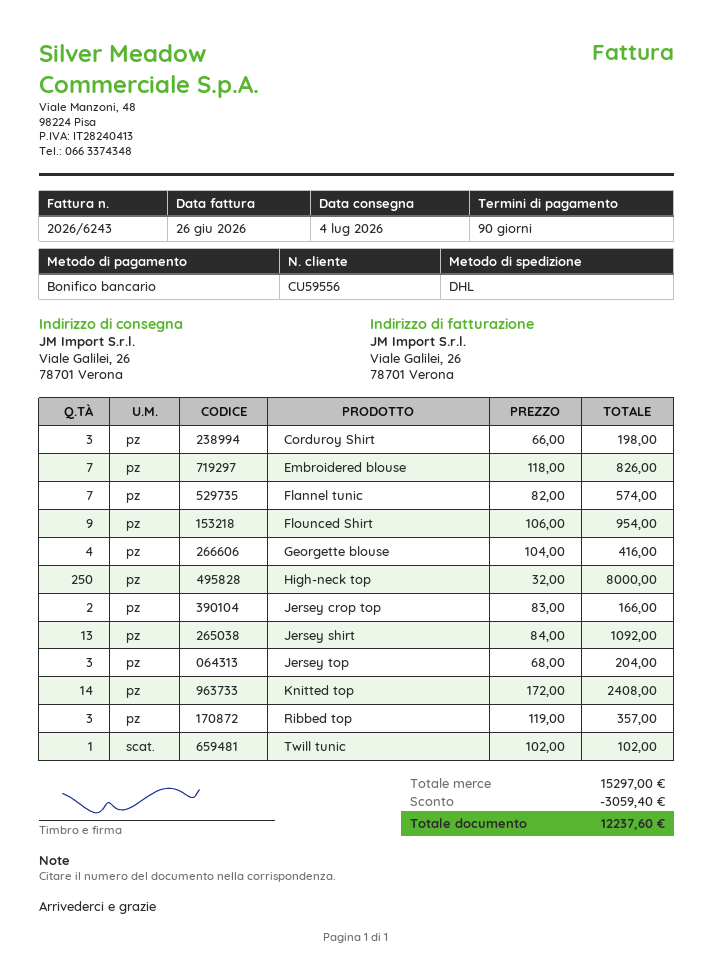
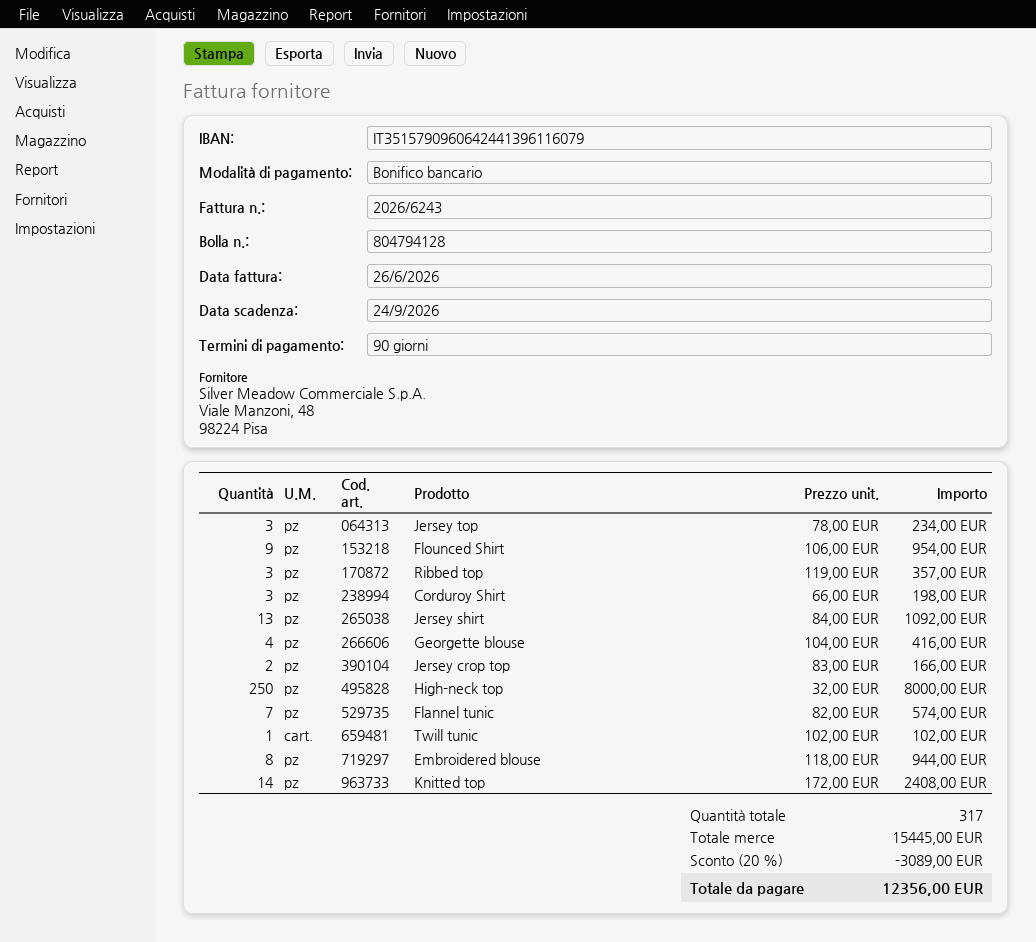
Embroidered blouse: 7 x 118.00 = 826.00 -> 8 x 118.00 = 944.00
Jersey top: 3 x 68.00 = 204.00 -> 3 x 78.00 = 234.00
subtotal: 15297.00 -> 15445.00
discount: 3059.40 -> 3089.00
total: 12237.60 -> 12356.00

